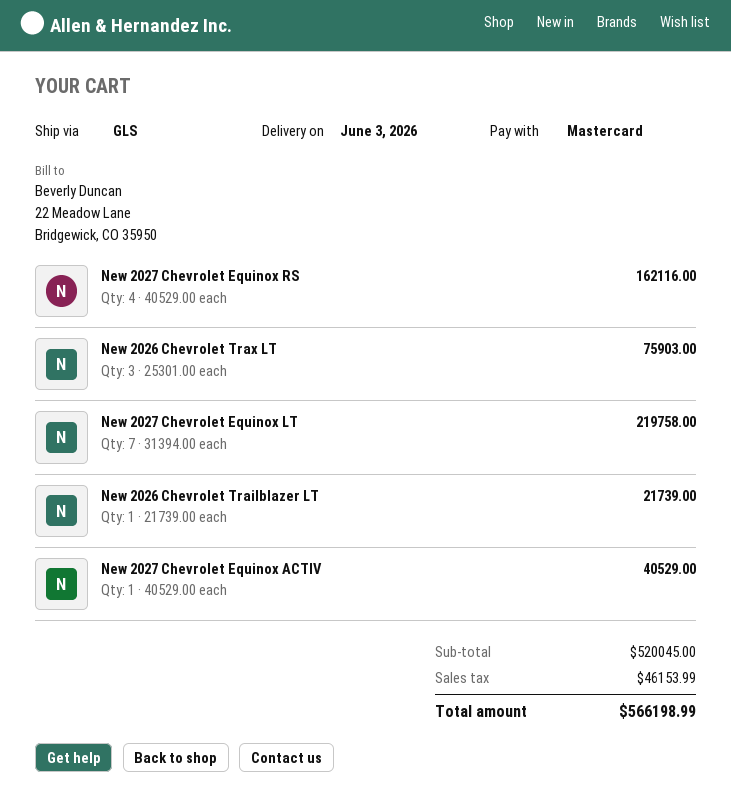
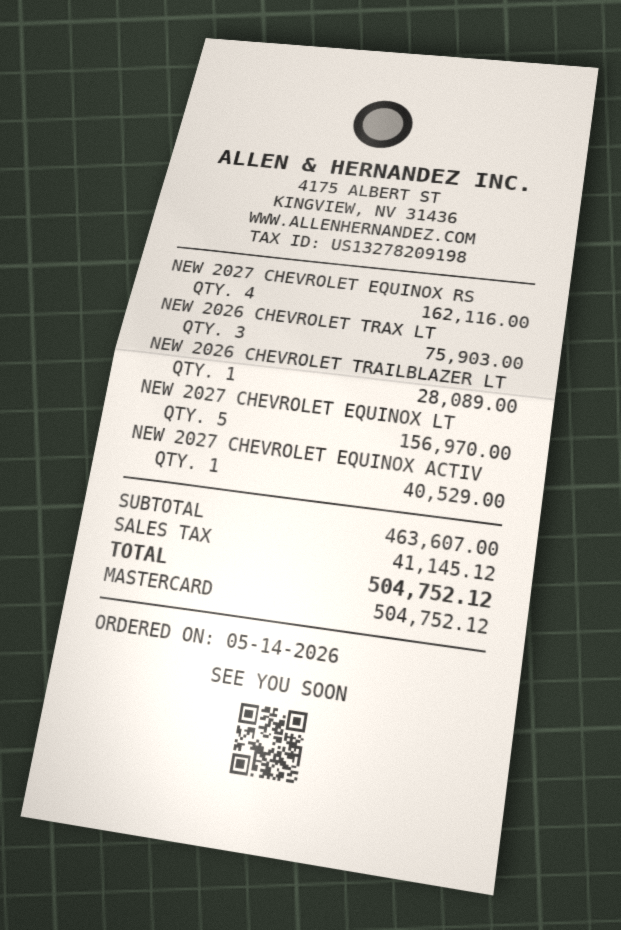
New 2027 Chevrolet Equinox LT: 7 for 219758.00 -> 5 for 156970.00
New 2026 Chevrolet Trailblazer LT: 1 for 21739.00 -> 1 for 28089.00
subtotal: 520045.00 -> 463607.00
tax: 46153.99 -> 41145.12
total: 566198.99 -> 504752.12

